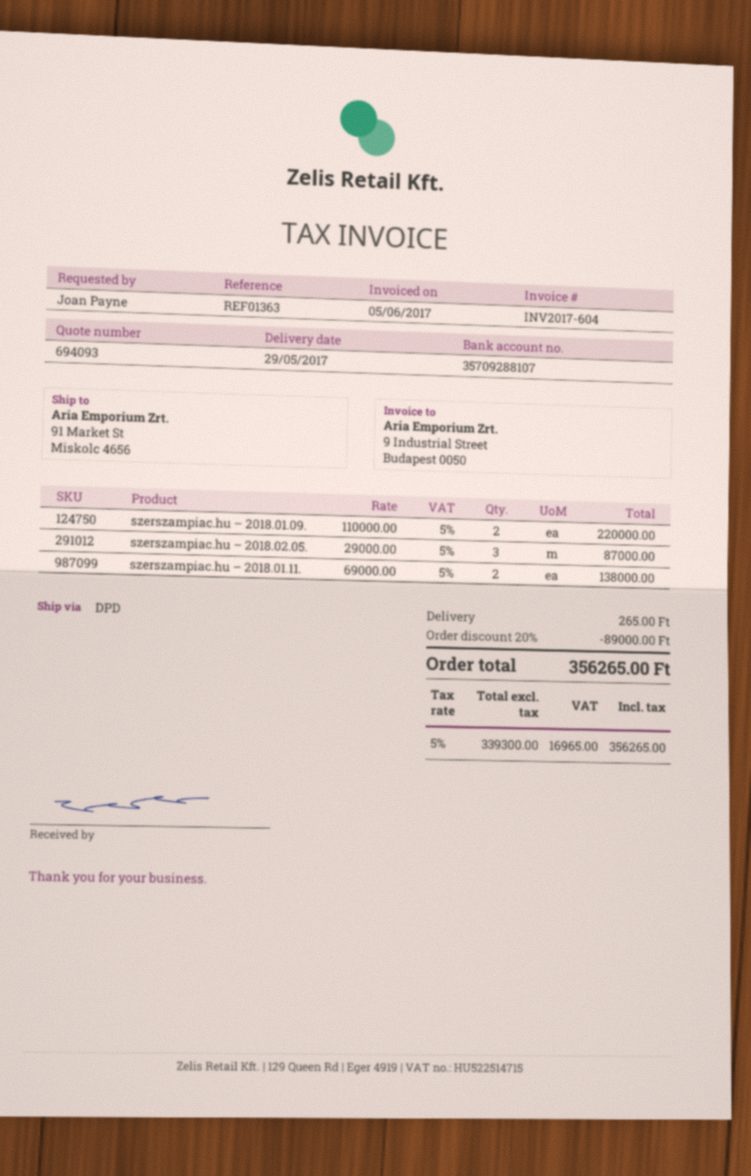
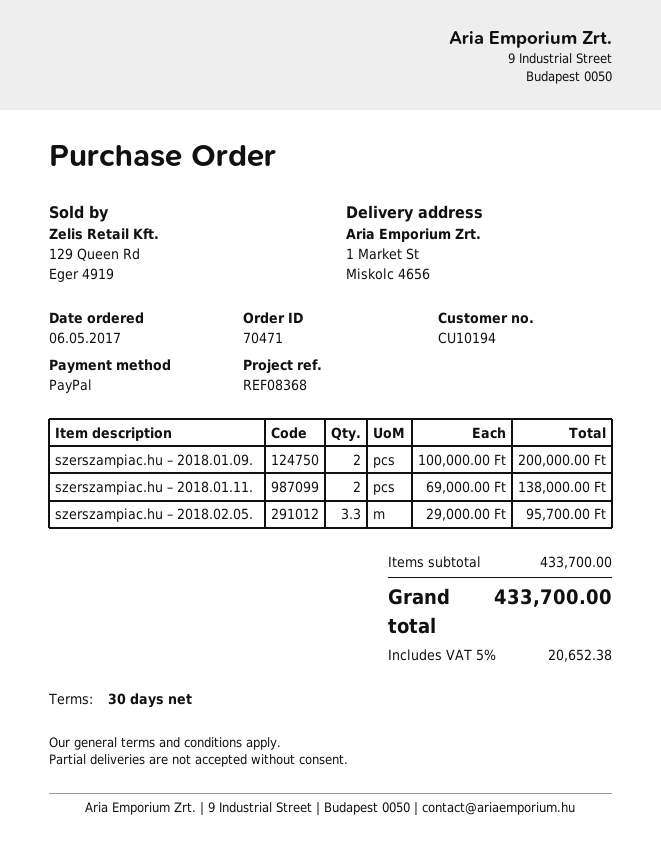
reference: REF01363 -> REF08368
ship to: 91 Market St, Miskolc 4656 -> 1 Market St, Miskolc 4656
szerszampiac.hu – 2018.01.09.: 2 x 110000.00 = 220000.00 -> 2 x 100000.00 = 200000.00
szerszampiac.hu – 2018.02.05.: 3 x 29000.00 = 87000.00 -> 3.3 x 29000.00 = 95700.00
discount: 20% = 89000.00 -> none
shipping: 265.00 -> none
tax: 5% = 16965.00 -> 5% = 20652.38
total: 356265.00 -> 433700.00

